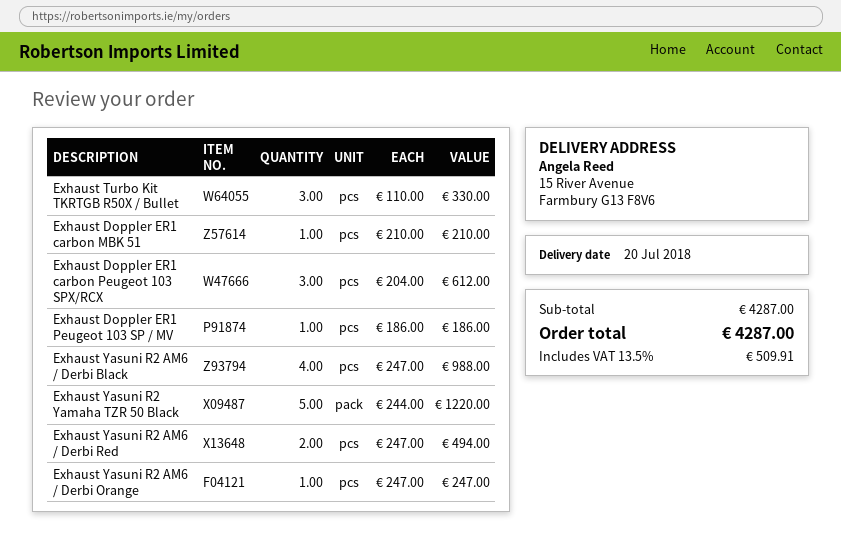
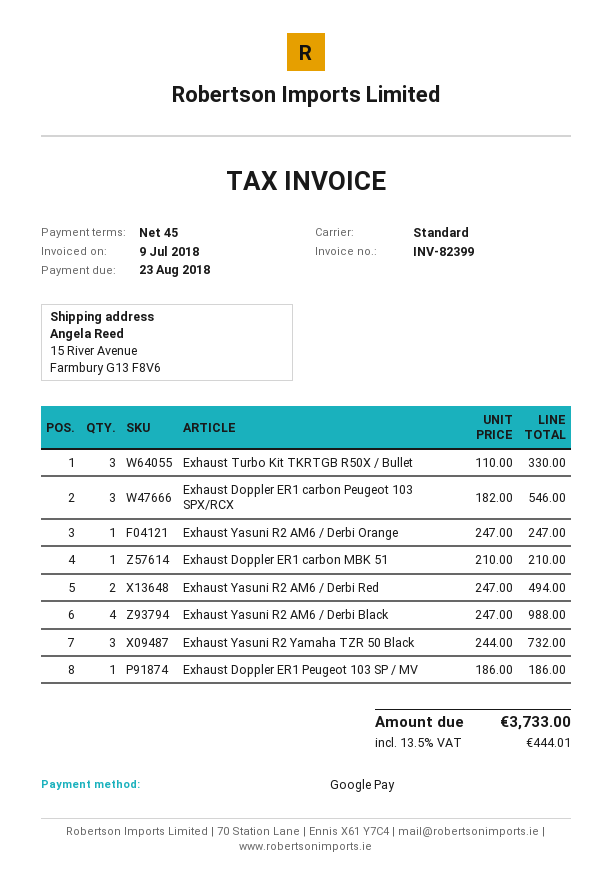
Exhaust Doppler ER1 carbon Peugeot 103 SPX/RCX: 3 x 204.00 = 612.00 -> 3 x 182.00 = 546.00
Exhaust Yasuni R2 Yamaha TZR 50 Black: 5 x 244.00 = 1220.00 -> 3 x 244.00 = 732.00
tax: 13.5% = 509.91 -> 13.5% = 444.01
total: 4287.00 -> 3733.00

